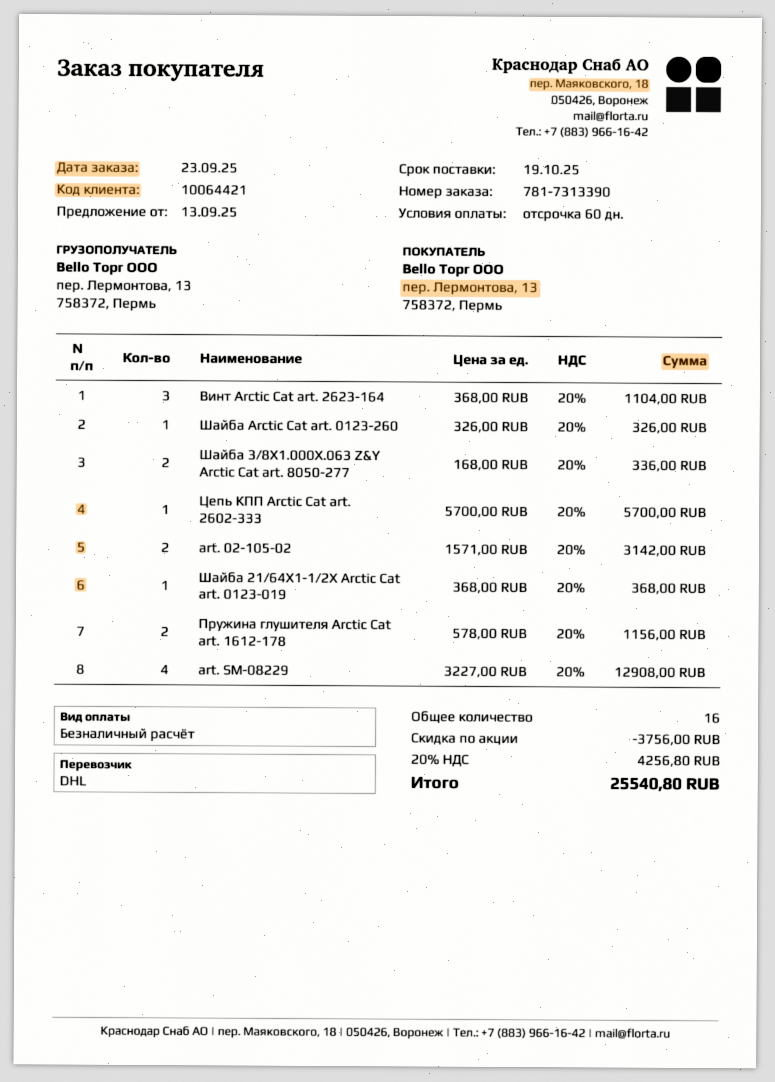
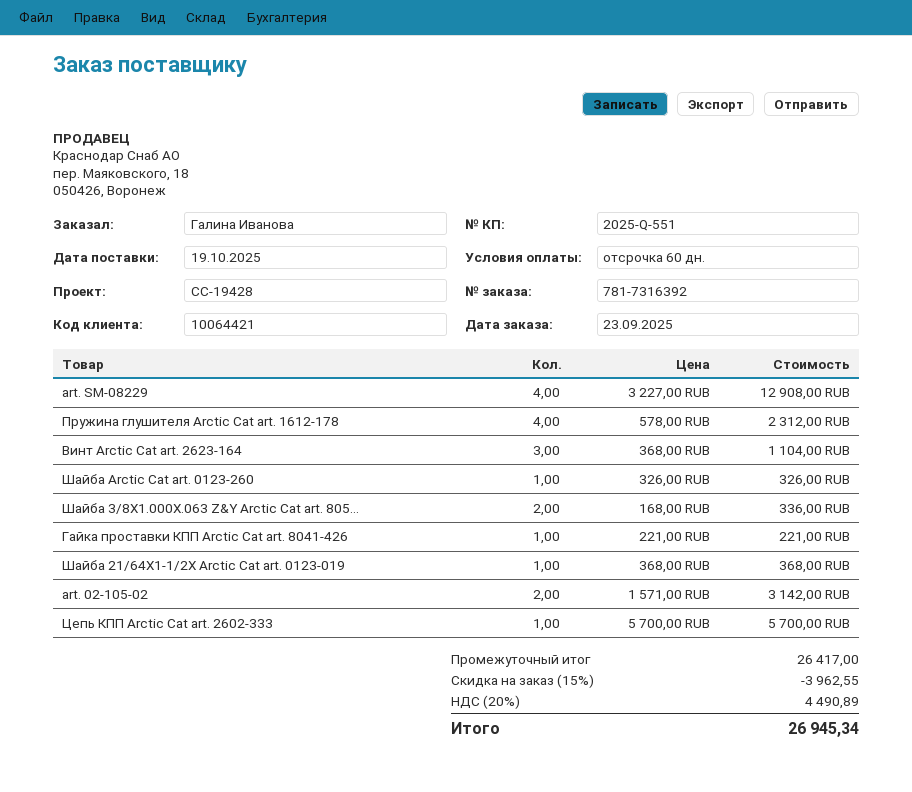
order number: 781-7313390 -> 781-7316392
Пружина глушителя Arctic Cat art. 1612-178: 2 x 578.00 = 1156.00 -> 4 x 578.00 = 2312.00
Гайка проставки КПП Arctic Cat art. 8041-426: none -> 1 x 221.00 = 221.00
discount: 3756.00 -> 3962.55
tax: 20% = 4256.80 -> 20% = 4490.89
total: 25540.80 -> 26945.34

